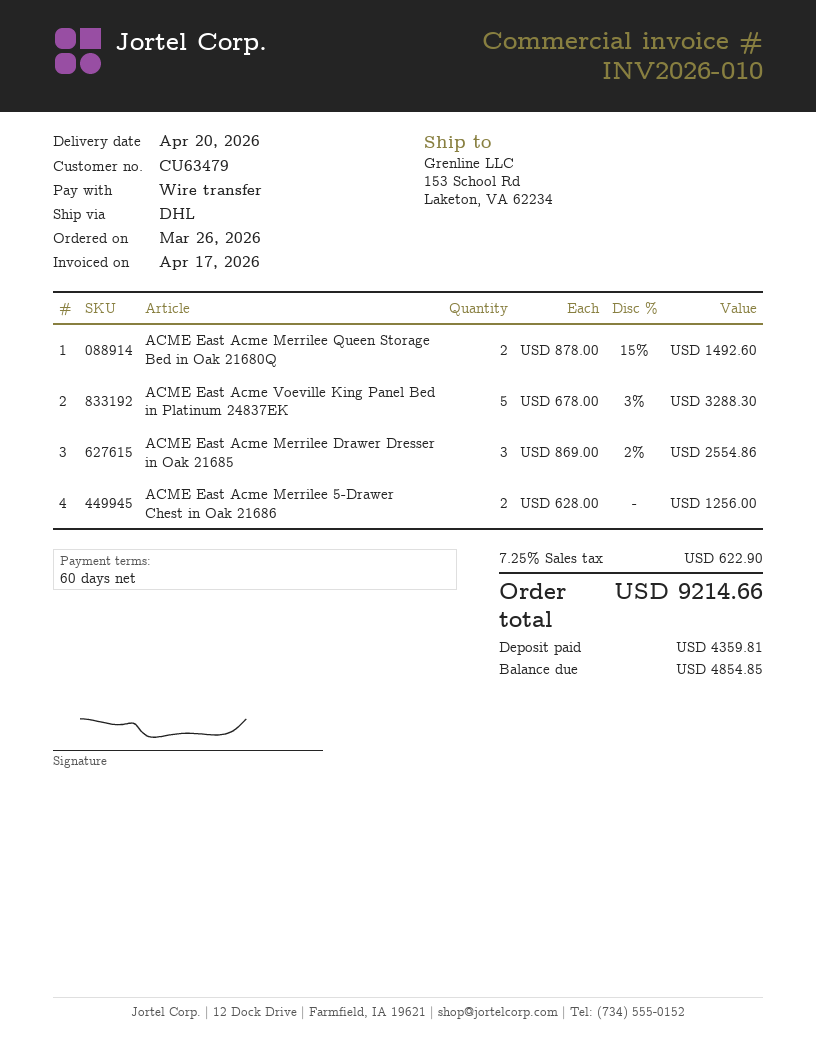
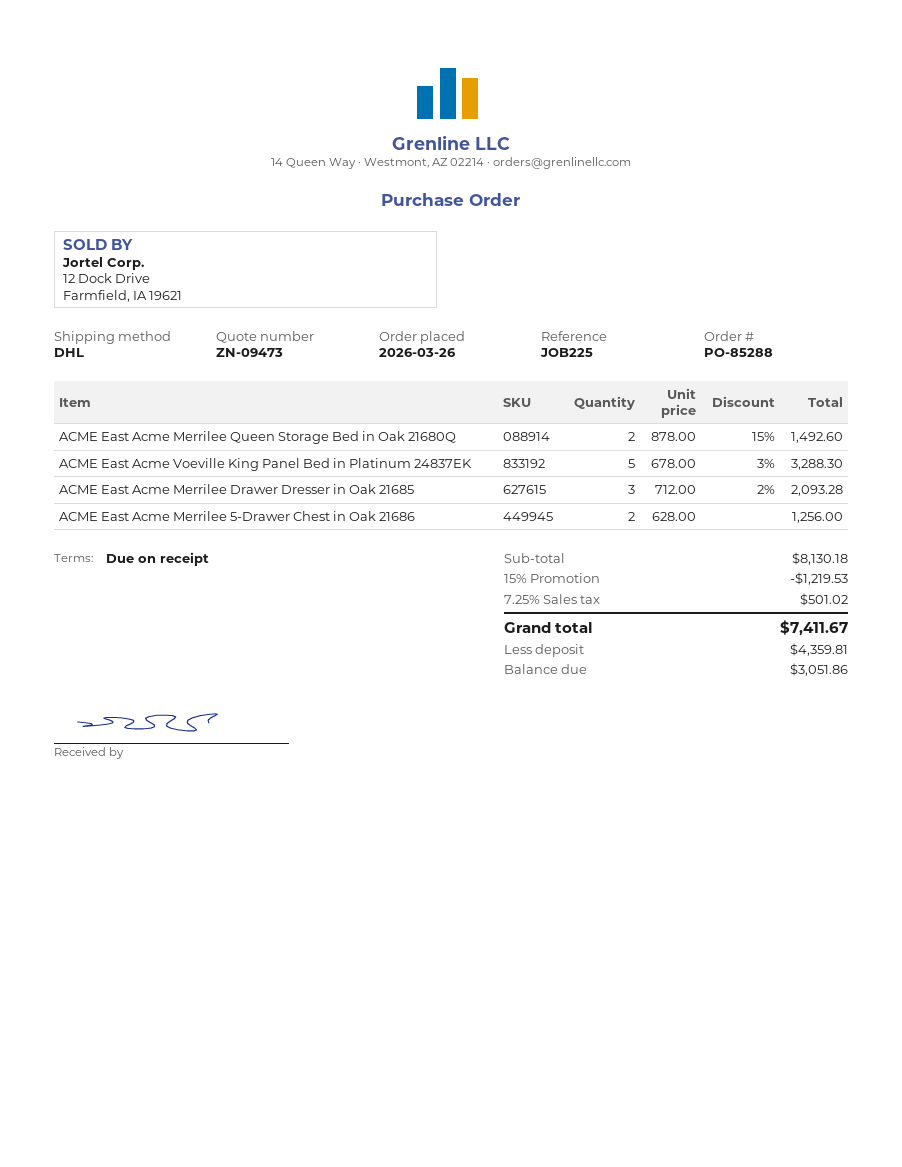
payment terms: 60 days -> on receipt
ACME East Acme Merrilee Drawer Dresser in Oak 21685: 3 x 869.00 - 2% = 2554.86 -> 3 x 712.00 - 2% = 2093.28
discount: none -> 15% = 1219.53
tax: 7.25% = 622.90 -> 7.25% = 501.02
total: 9214.66 -> 7411.67
balance: 4854.85 -> 3051.86

